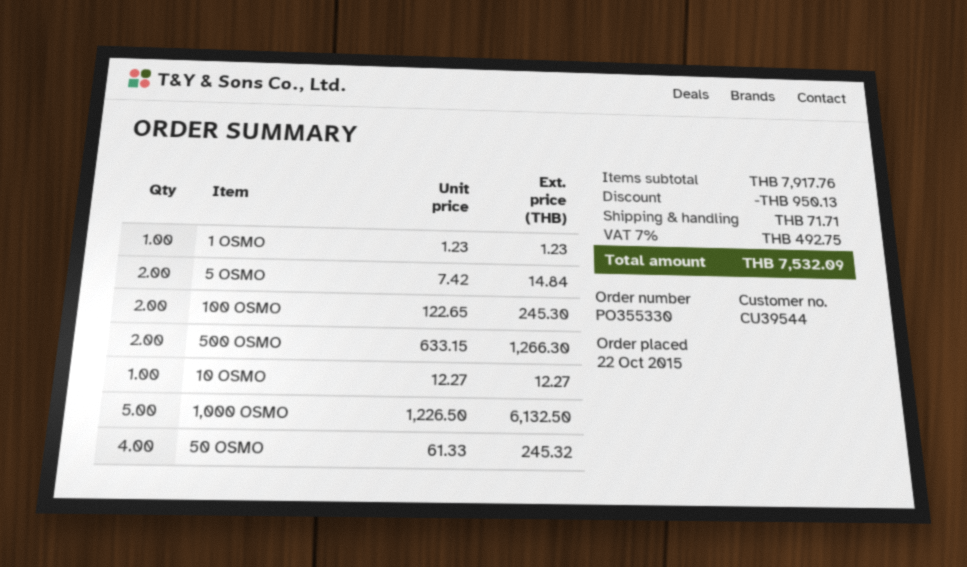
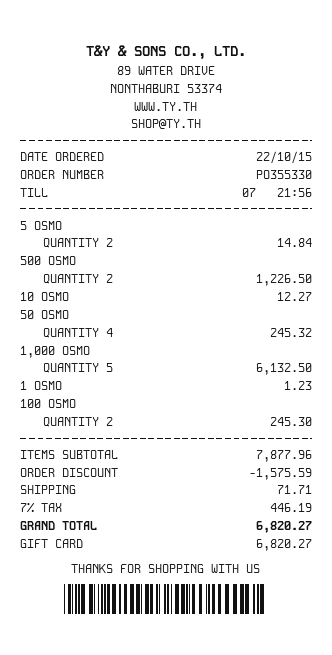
500 OSMO: 2 for 1266.30 -> 2 for 1226.50
subtotal: 7917.76 -> 7877.96
discount: 950.13 -> 1575.59
tax: 7% = 492.75 -> 7% = 446.19
total: 7532.09 -> 6820.27

